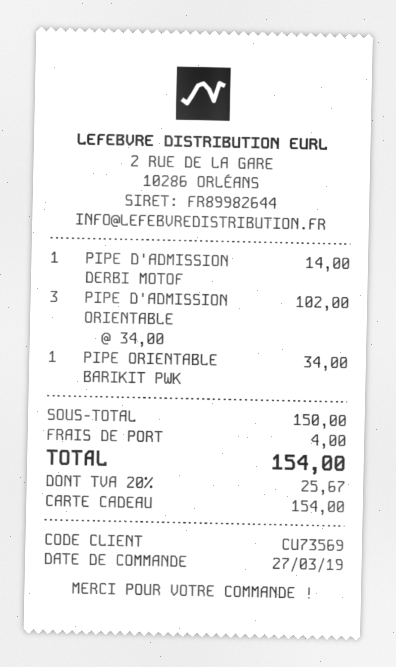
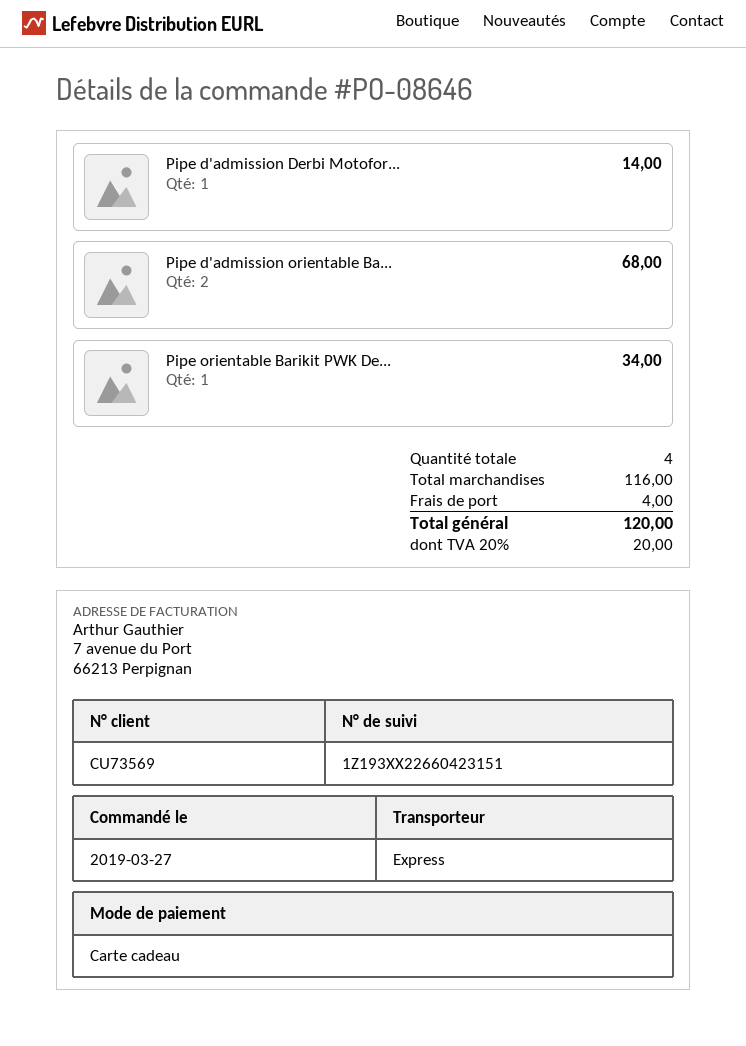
PIPE D'ADMISSION ORIENTABLE: 3 for 102.00 -> 2 for 68.00
subtotal: 150.00 -> 116.00
tax: 20% = 25.67 -> 20% = 20.00
total: 154.00 -> 120.00

